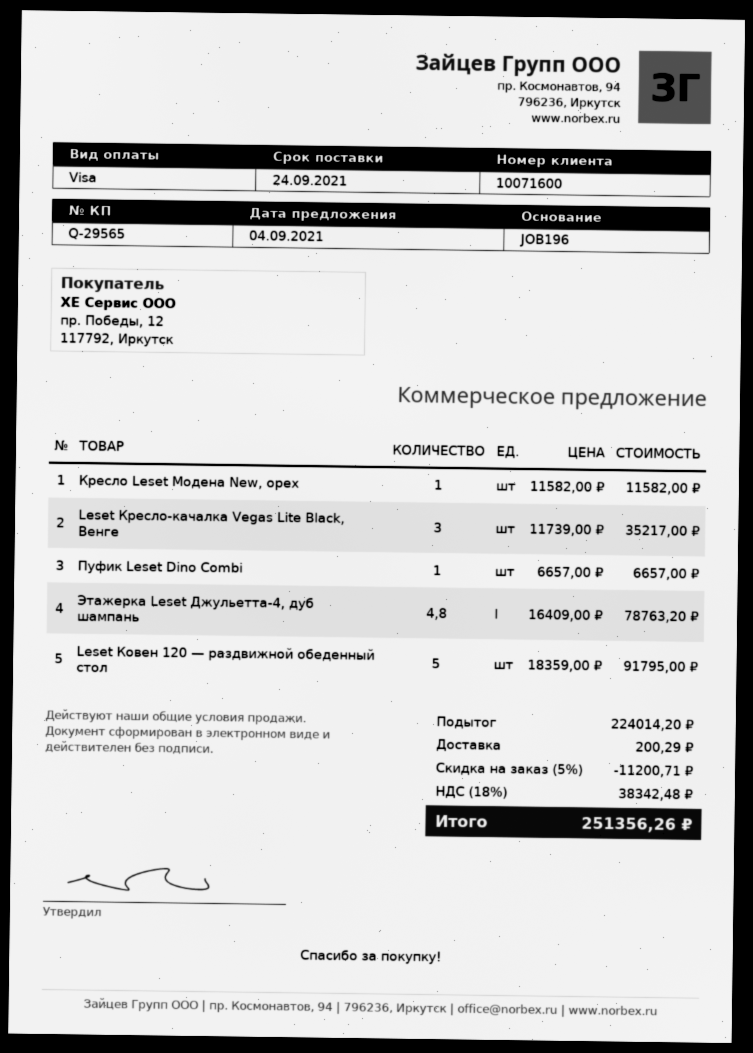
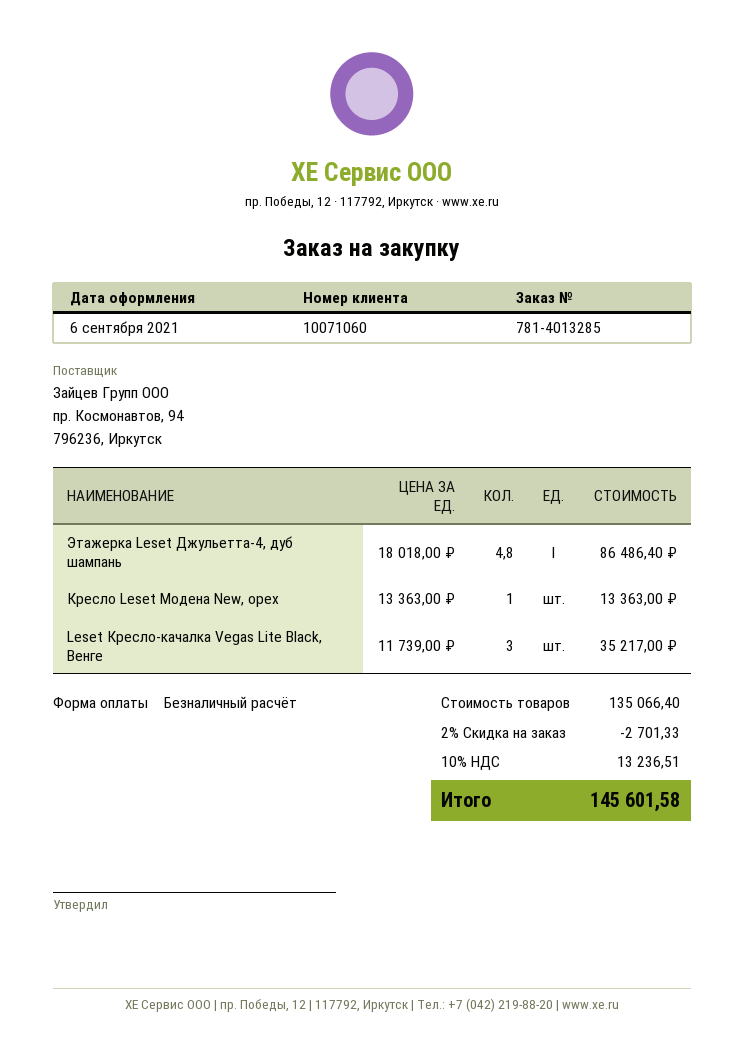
customer number: 10071600 -> 10071060
payment method: Visa -> bank transfer
Кресло Leset Модена New, орех: 1 x 11582.00 = 11582.00 -> 1 x 13363.00 = 13363.00
Пуфик Leset Dino Combi: 1 x 6657.00 = 6657.00 -> none
Этажерка Leset Джульетта-4, дуб шампань: 4.8 x 16409.00 = 78763.20 -> 4.8 x 18018.00 = 86486.40
Leset Ковен 120 — раздвижной обеденный стол: 5 x 18359.00 = 91795.00 -> none
subtotal: 224014.20 -> 135066.40
discount: 5% = 11200.71 -> 2% = 2701.33
shipping: 200.29 -> none
tax: 18% = 38342.48 -> 10% = 13236.51
total: 251356.26 -> 145601.58

